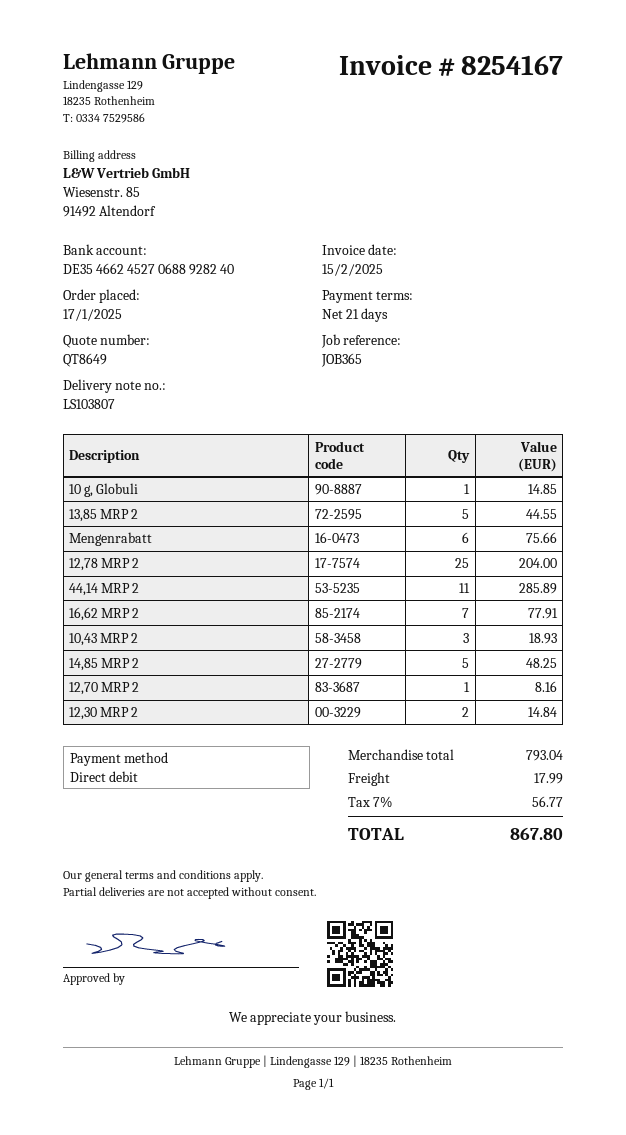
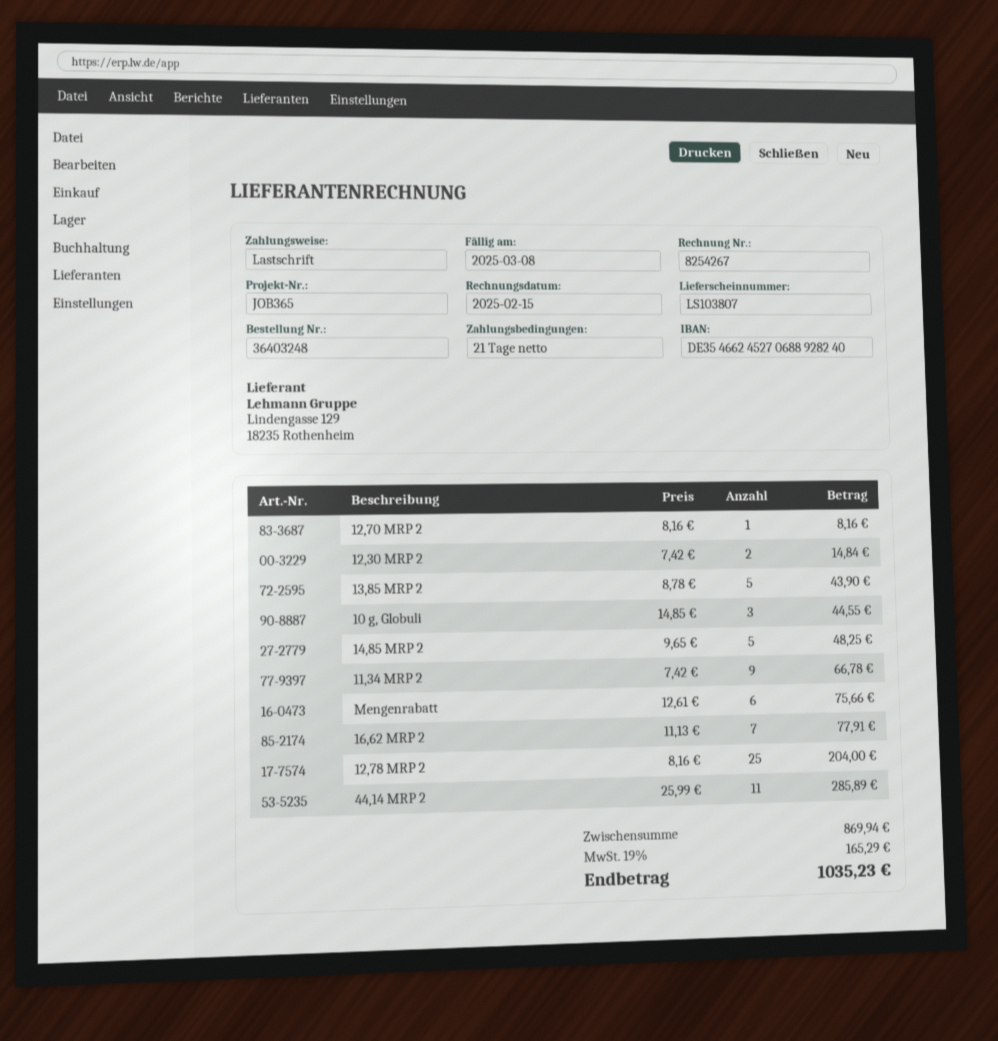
invoice number: 8254167 -> 8254267
10 g, Globuli: 1 for 14.85 -> 3 for 44.55
13,85 MRP 2: 5 for 44.55 -> 5 for 43.90
10,43 MRP 2: 3 for 18.93 -> none
11,34 MRP 2: none -> 9 for 66.78
subtotal: 793.04 -> 869.94
shipping: 17.99 -> none
tax: 7% = 56.77 -> 19% = 165.29
total: 867.80 -> 1035.23

